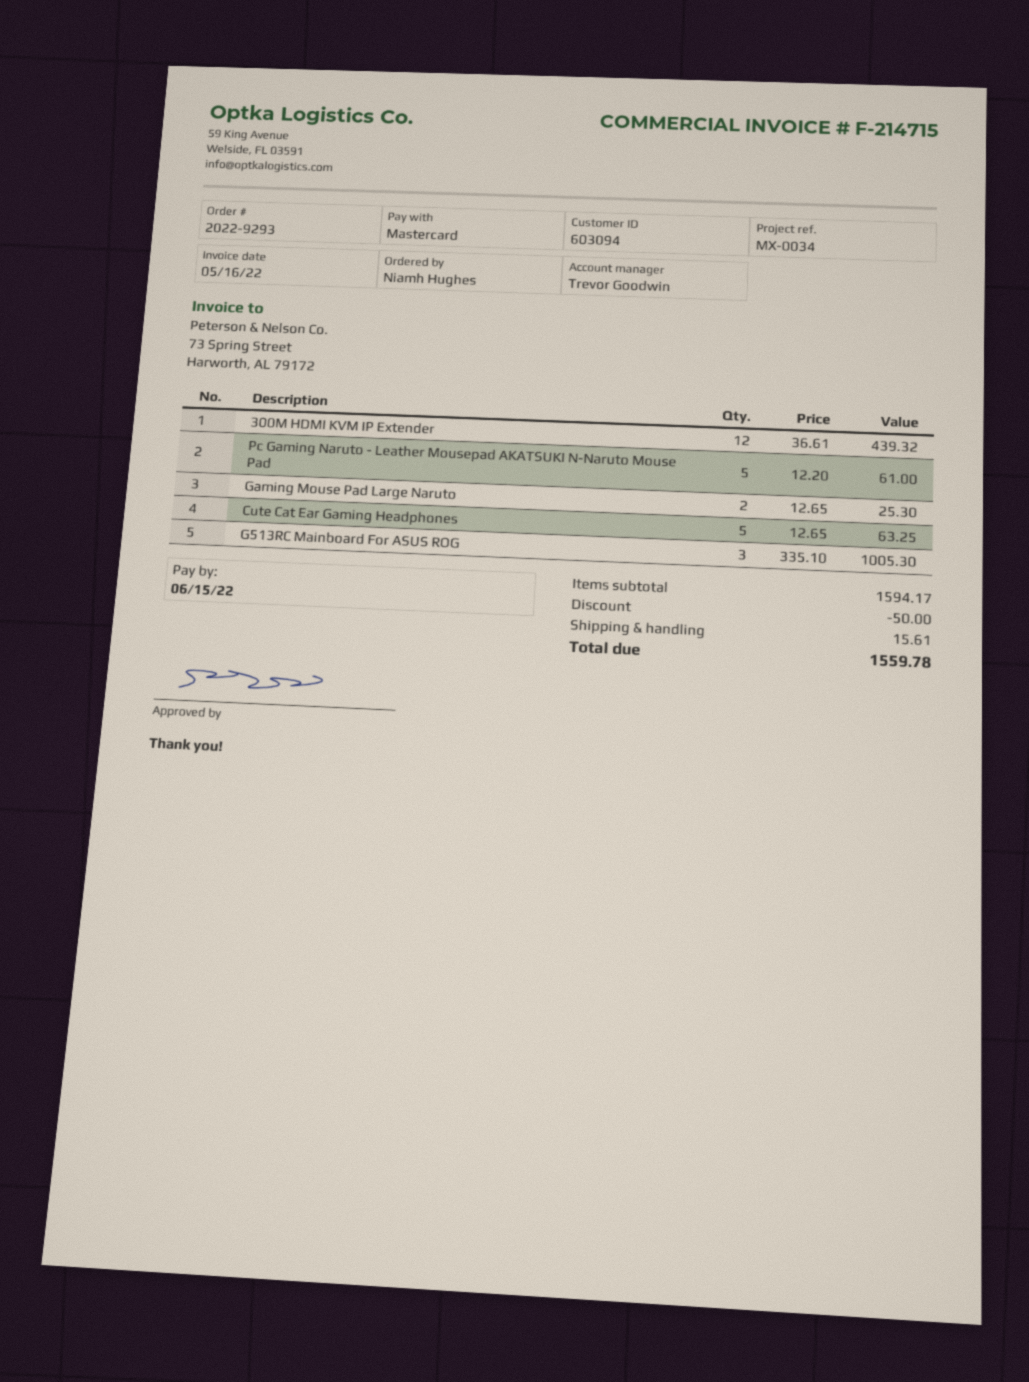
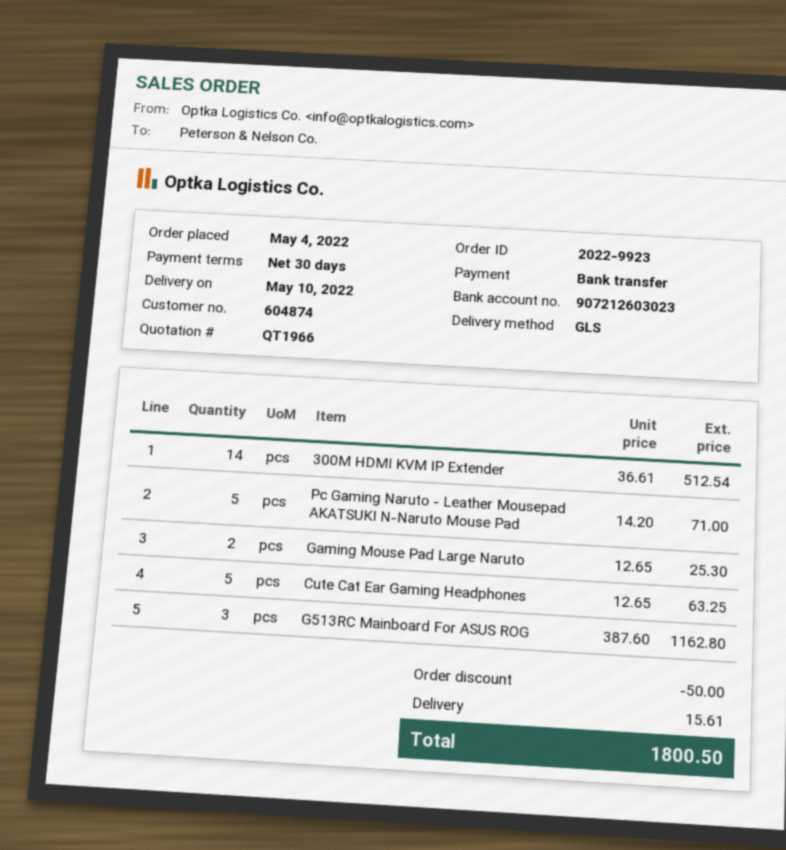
order number: 2022-9293 -> 2022-9923
customer number: 603094 -> 604874
payment method: Mastercard -> bank transfer
300M HDMI KVM IP Extender: 12 x 36.61 = 439.32 -> 14 x 36.61 = 512.54
Pc Gaming Naruto - Leather Mousepad AKATSUKI N-Naruto Mouse Pad: 5 x 12.20 = 61.00 -> 5 x 14.20 = 71.00
G513RC Mainboard For ASUS ROG: 3 x 335.10 = 1005.30 -> 3 x 387.60 = 1162.80
total: 1559.78 -> 1800.50

